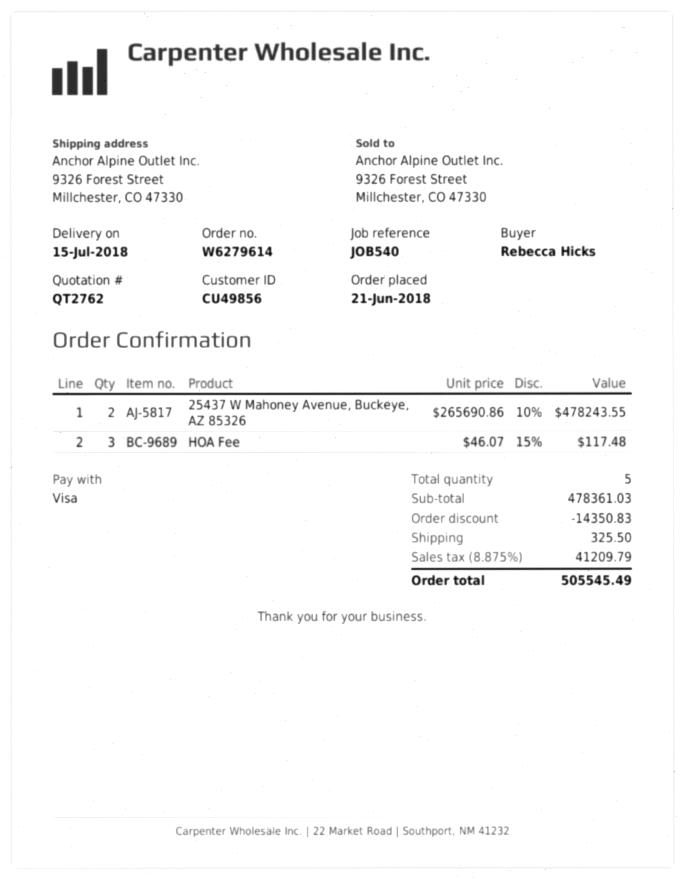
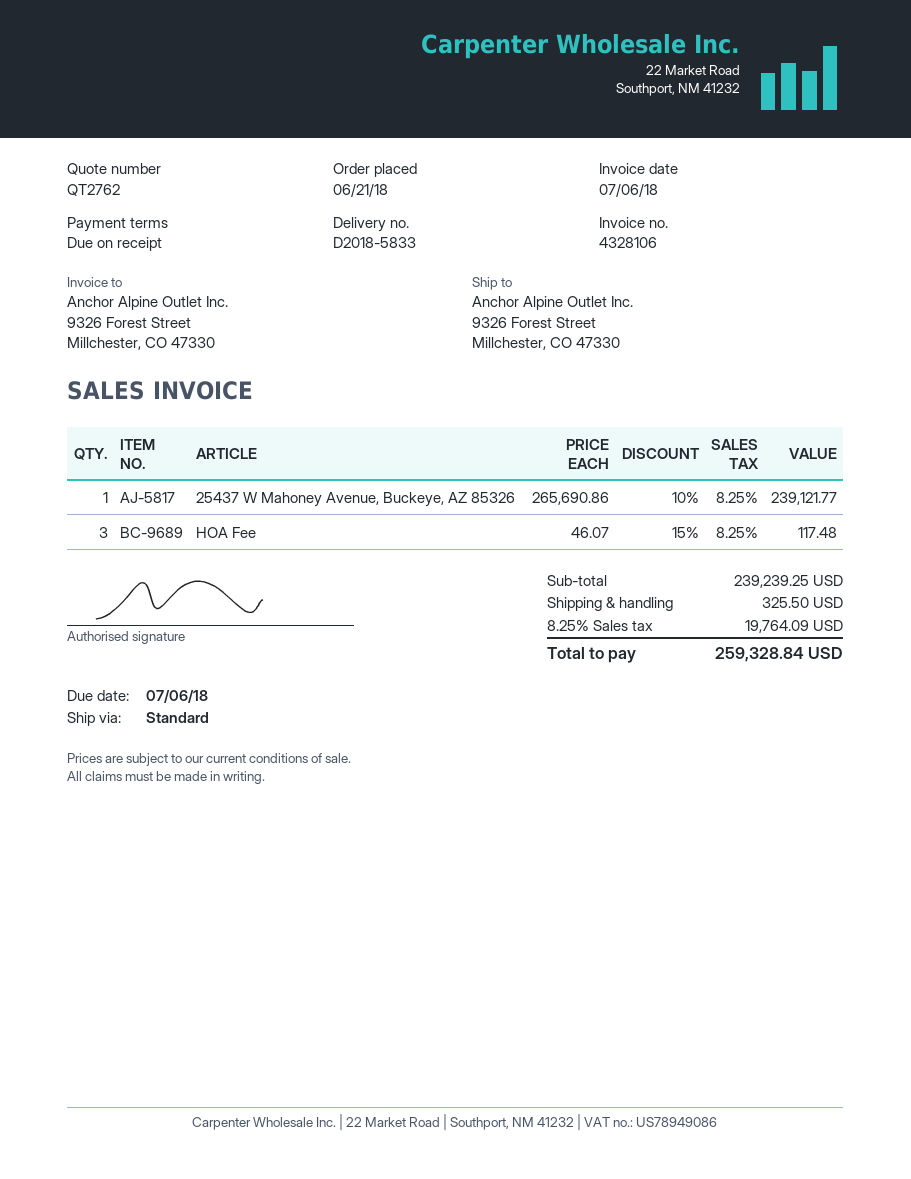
25437 W Mahoney Avenue, Buckeye, AZ 85326: 2 x 265690.86 - 10% = 478243.55 -> 1 x 265690.86 - 10% = 239121.77
subtotal: 478361.03 -> 239239.25
discount: 14350.83 -> none
tax: 8.875% = 41209.79 -> 8.25% = 19764.09
total: 505545.49 -> 259328.84

